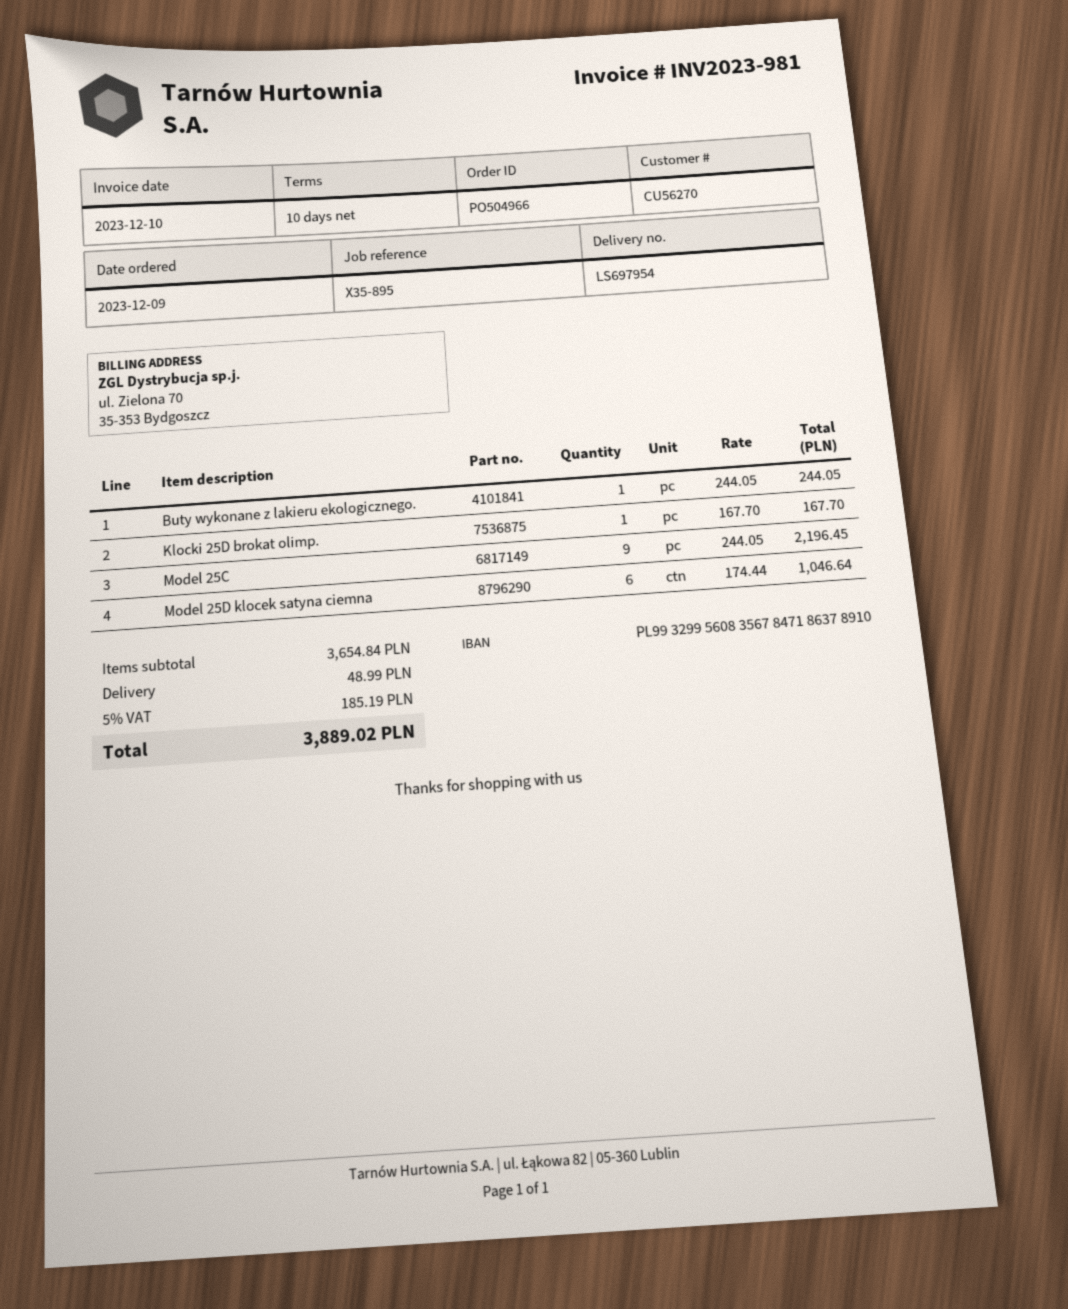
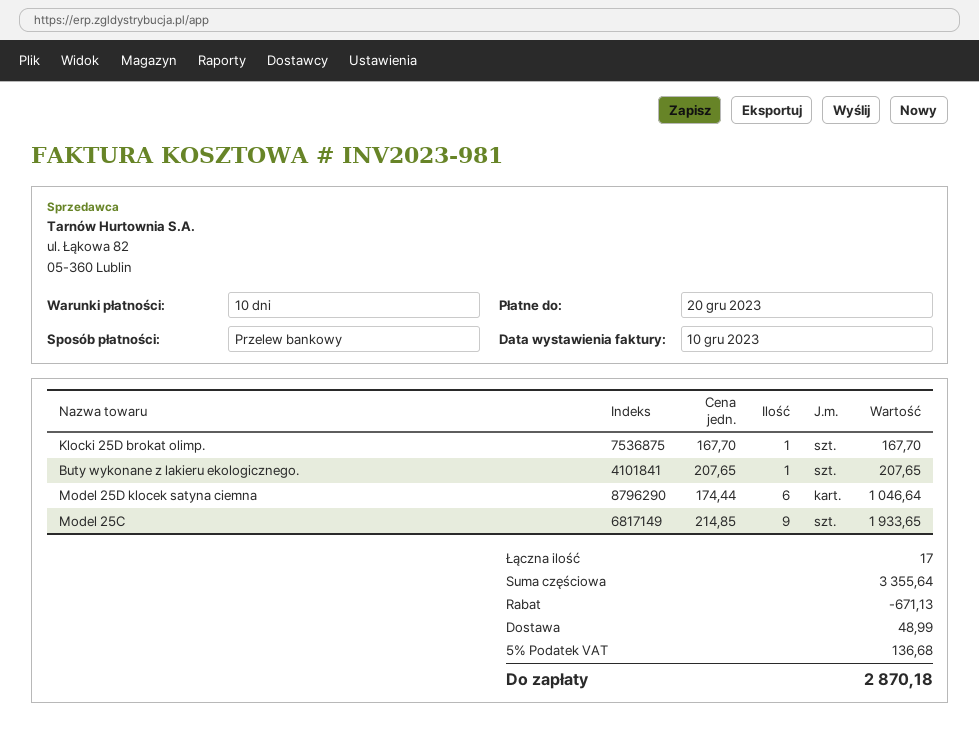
Buty wykonane z lakieru ekologicznego.: 1 x 244.05 = 244.05 -> 1 x 207.65 = 207.65
Model 25C: 9 x 244.05 = 2196.45 -> 9 x 214.85 = 1933.65
subtotal: 3654.84 -> 3355.64
discount: none -> 671.13
tax: 5% = 185.19 -> 5% = 136.68
total: 3889.02 -> 2870.18

